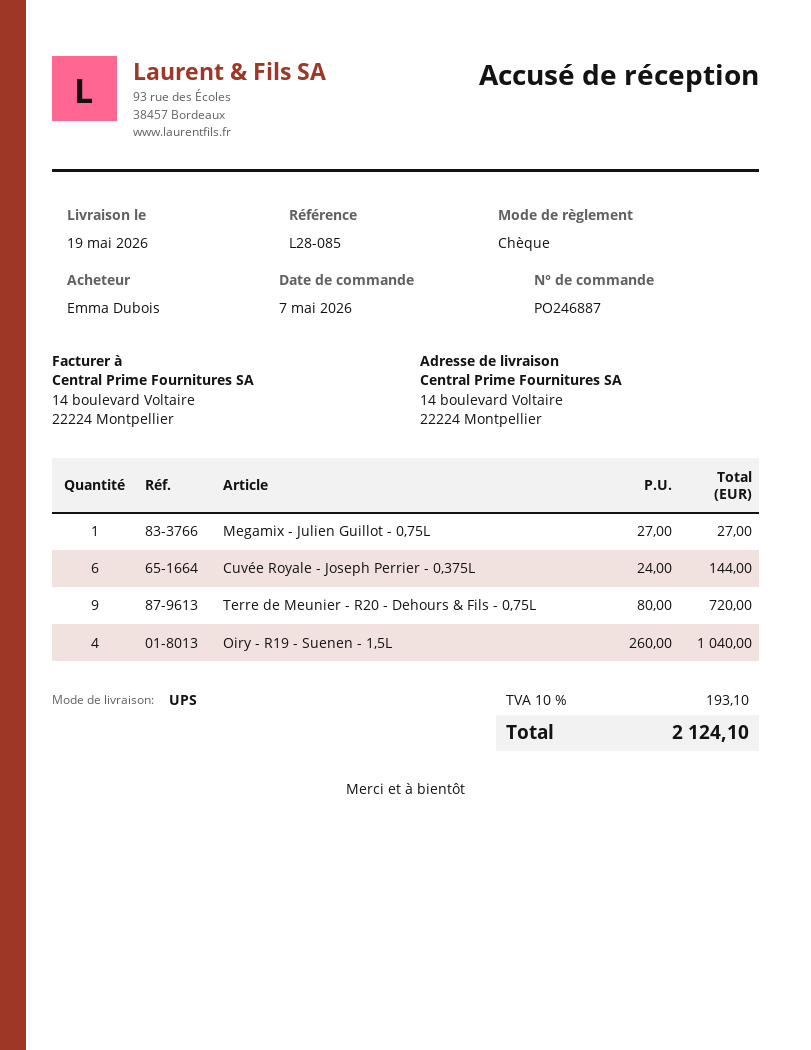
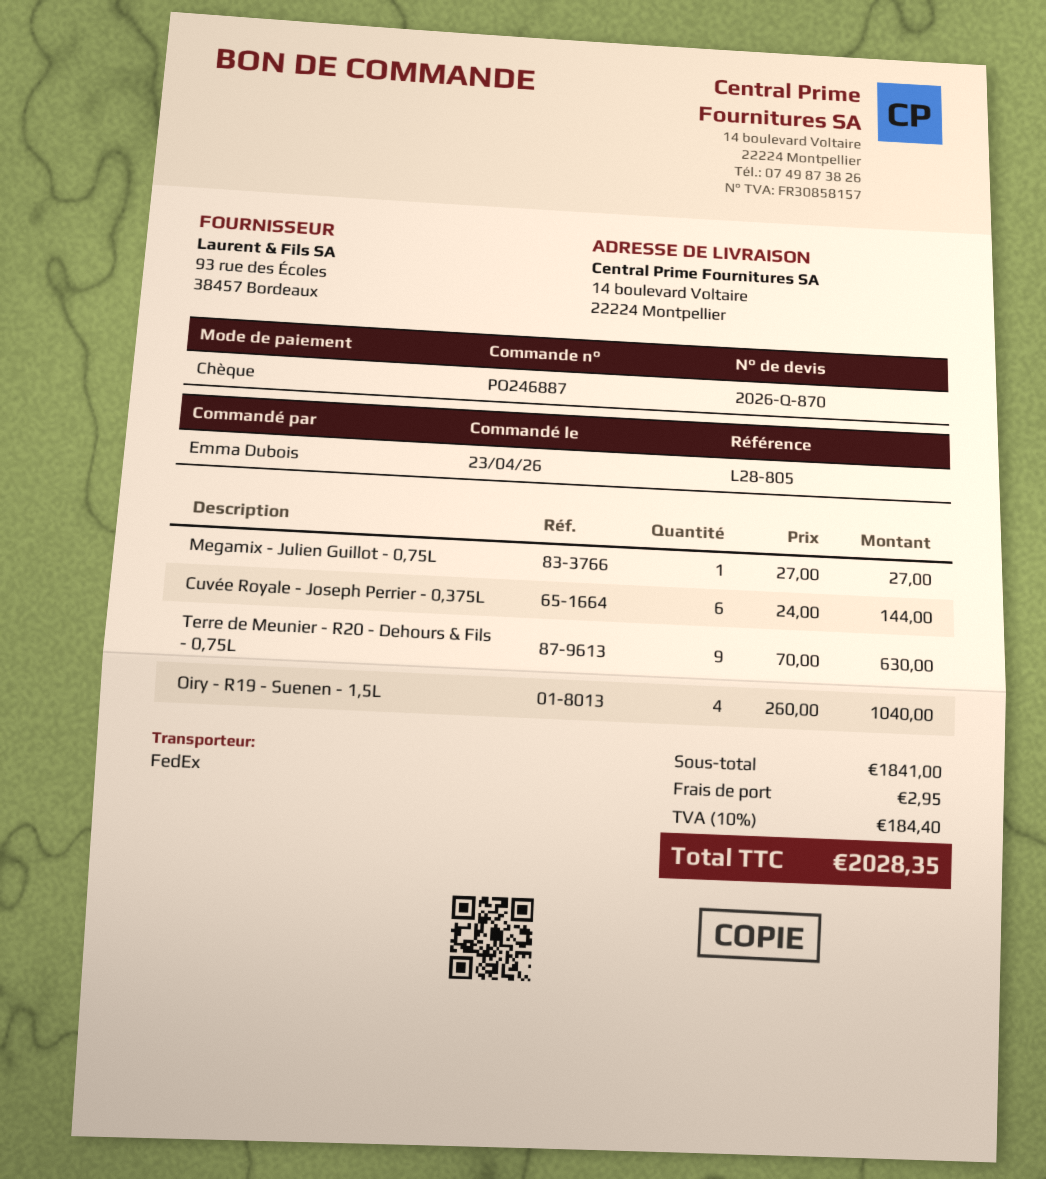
order date: 2026-05-07 -> 2026-04-23
reference: L28-085 -> L28-805
shipping method: UPS -> FedEx
Terre de Meunier - R20 - Dehours & Fils - 0,75L: 9 x 80.00 = 720.00 -> 9 x 70.00 = 630.00
shipping: none -> 2.95
tax: 10% = 193.10 -> 10% = 184.40
total: 2124.10 -> 2028.35

